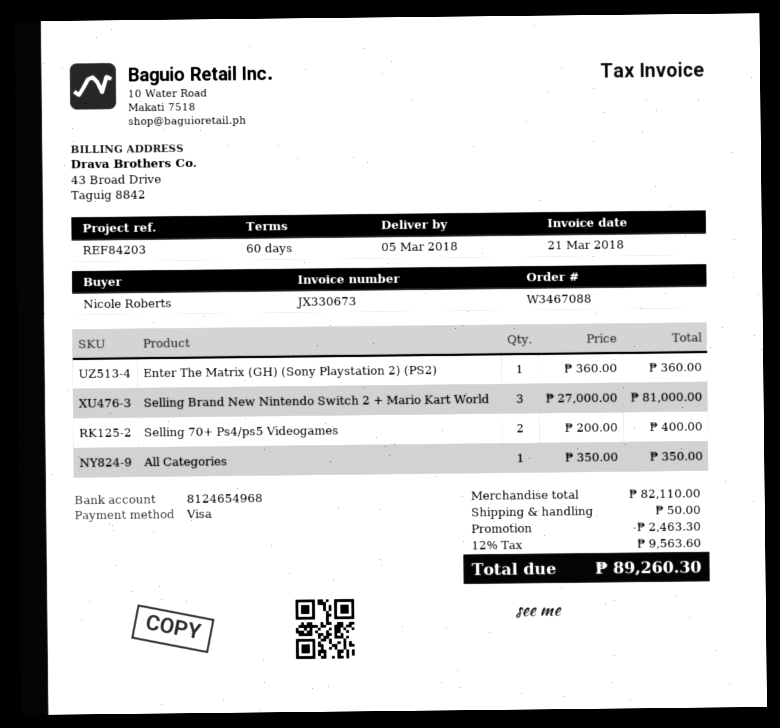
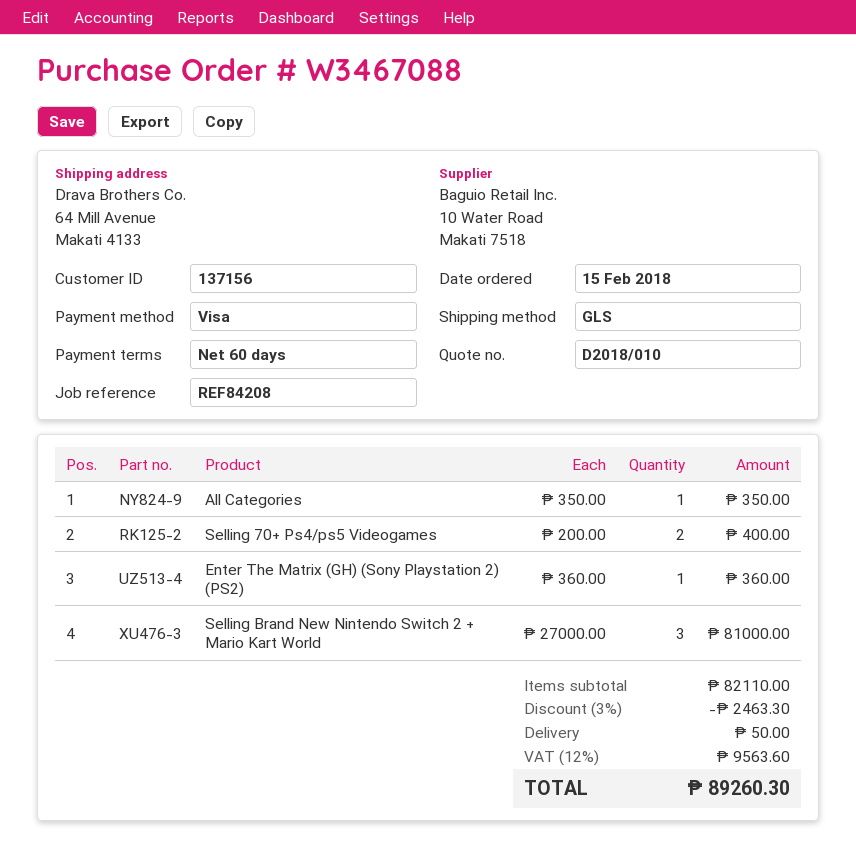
reference: REF84203 -> REF84208

